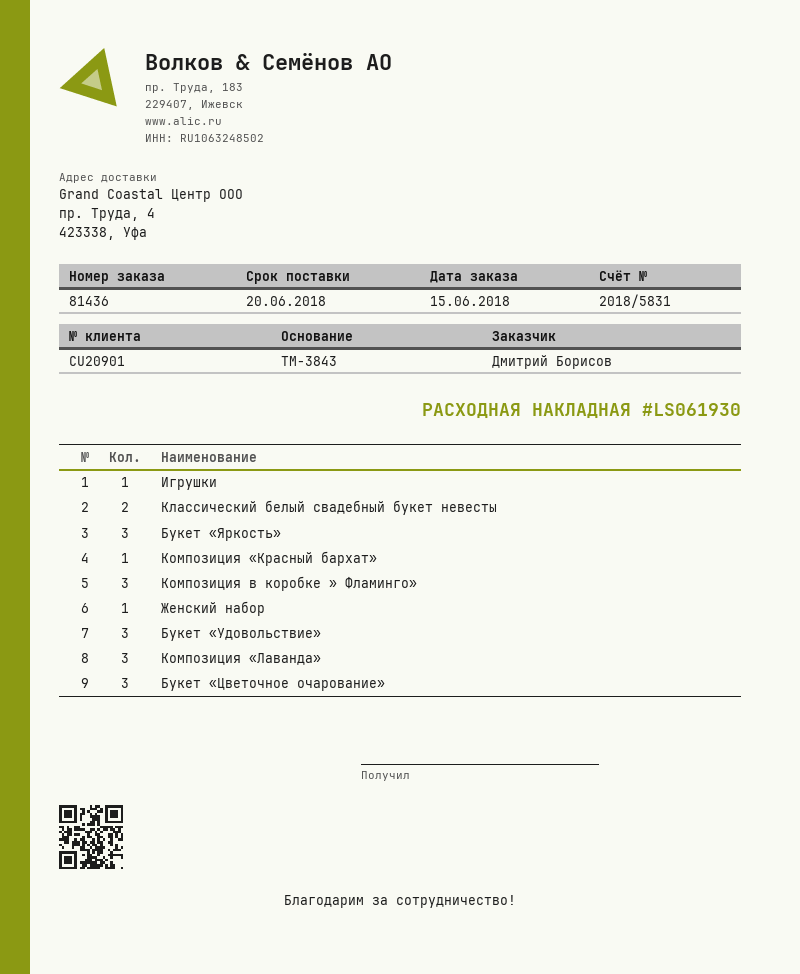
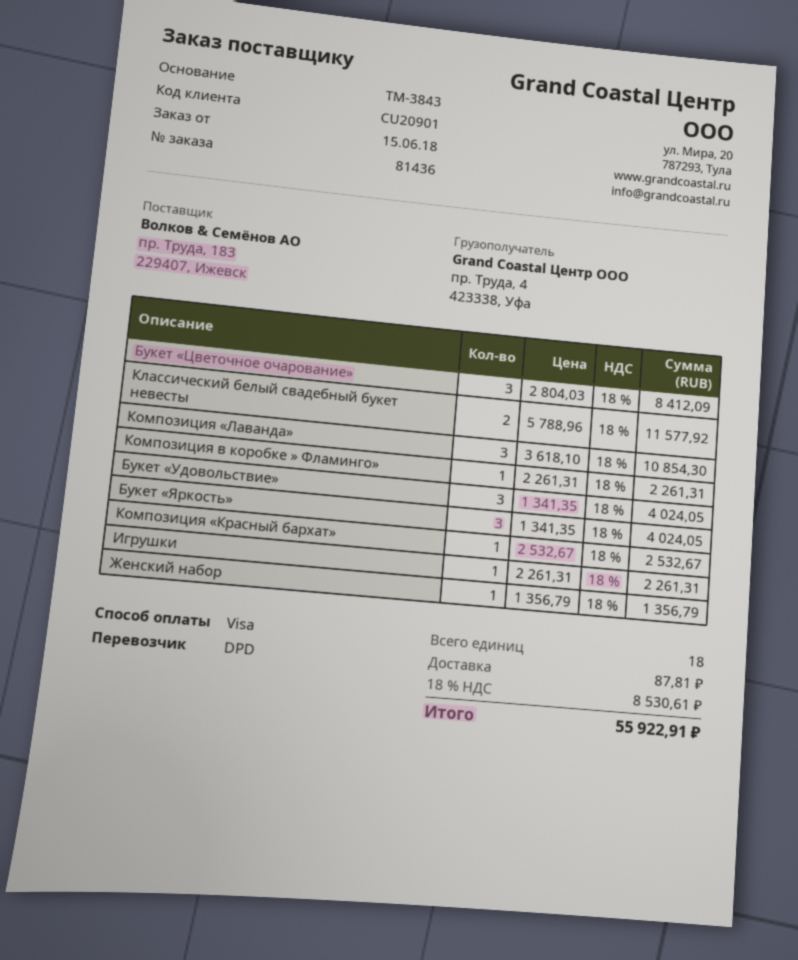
Композиция в коробке » Фламинго»: 3 -> 1

